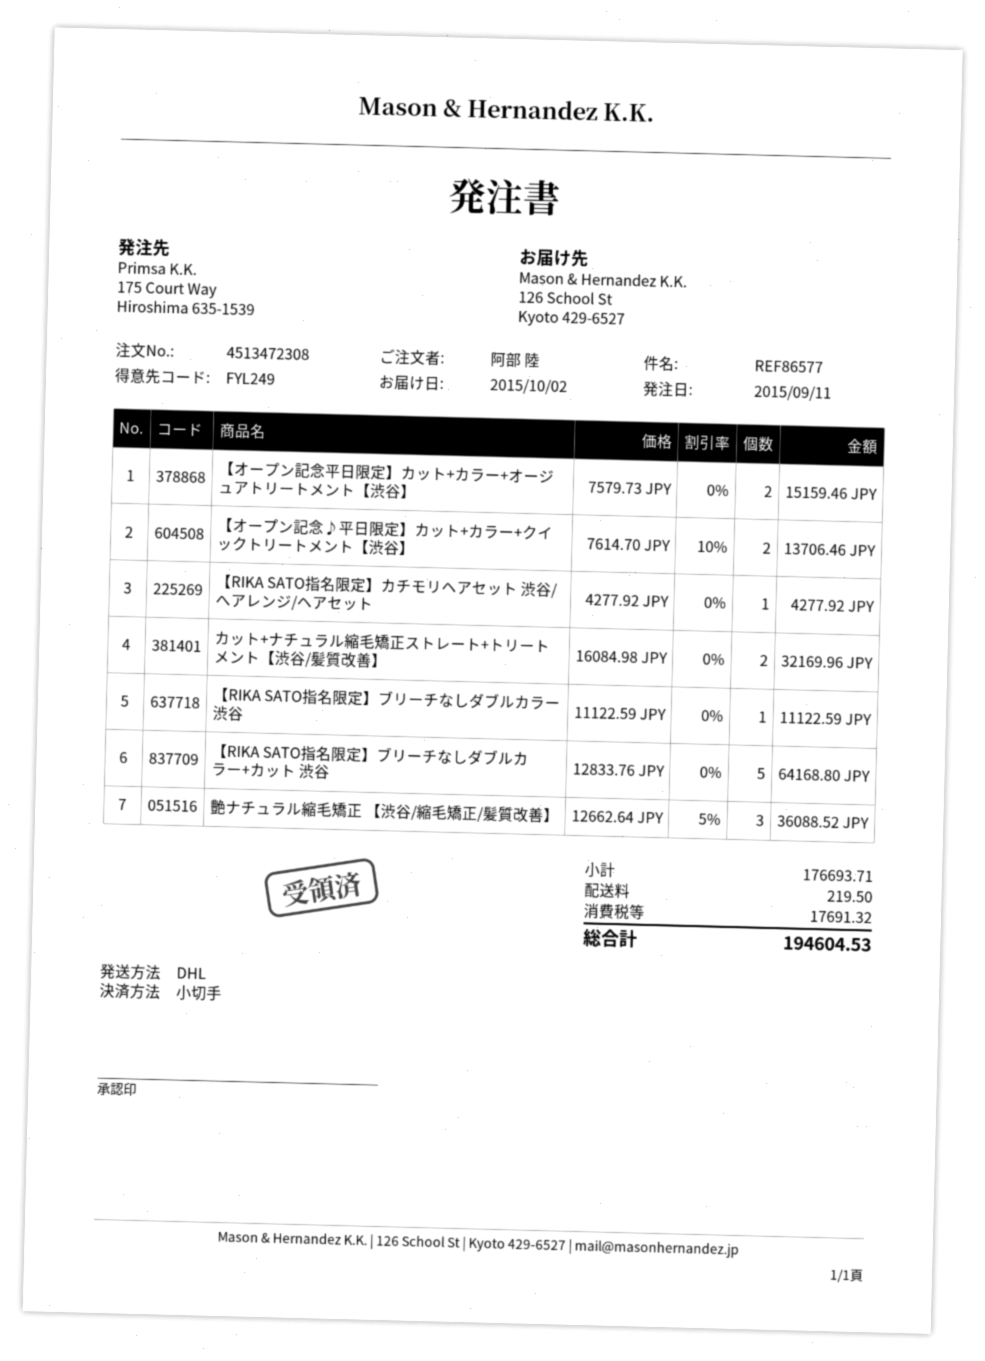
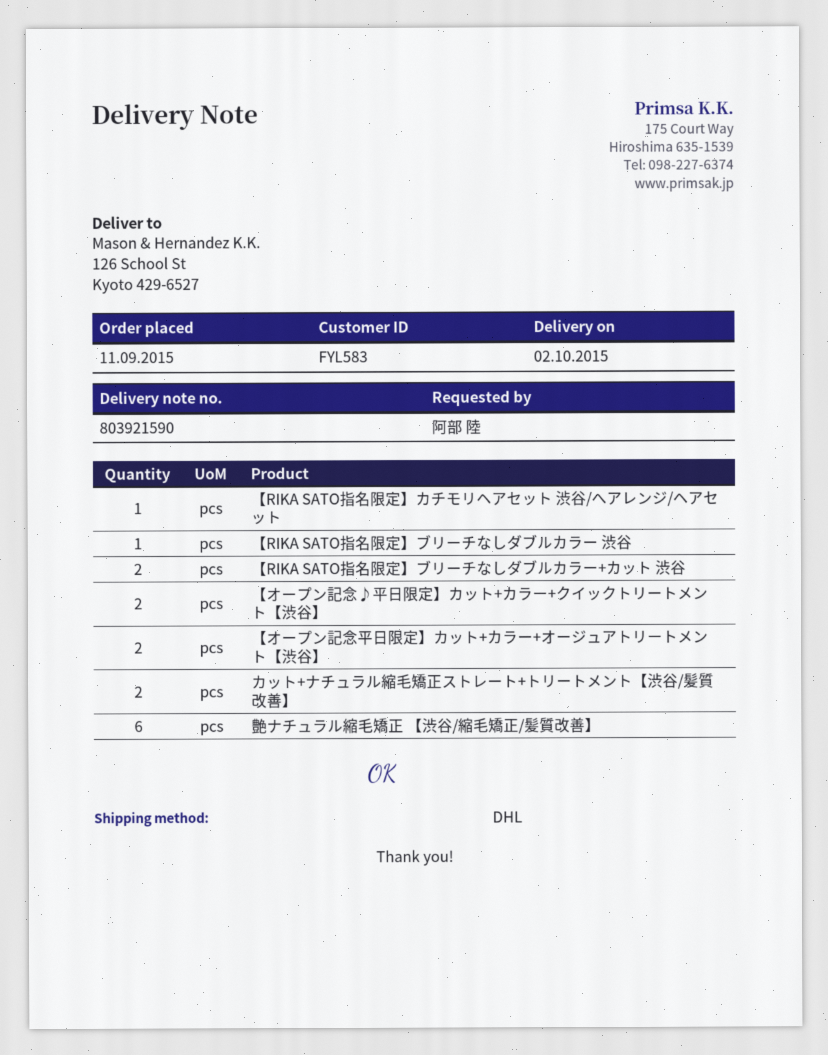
customer number: FYL249 -> FYL583
【RIKA SATO指名限定】ブリーチなしダブルカラー+カット 渋谷: 5 -> 2
艶ナチュラル縮毛矯正 【渋谷/縮毛矯正/髪質改善】: 3 -> 6

